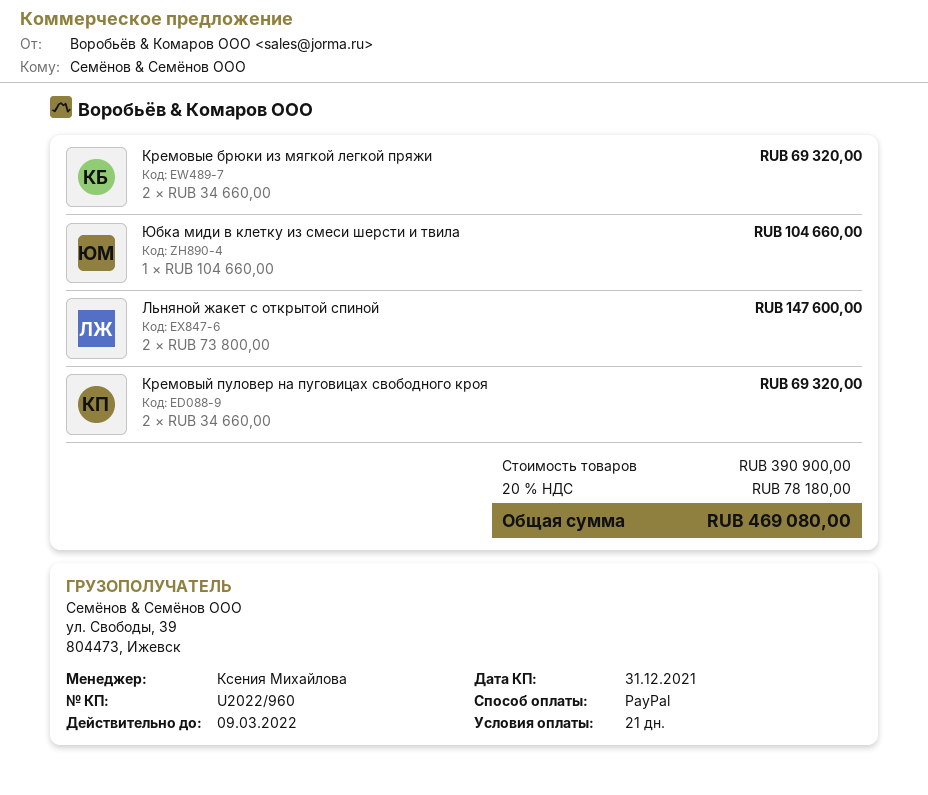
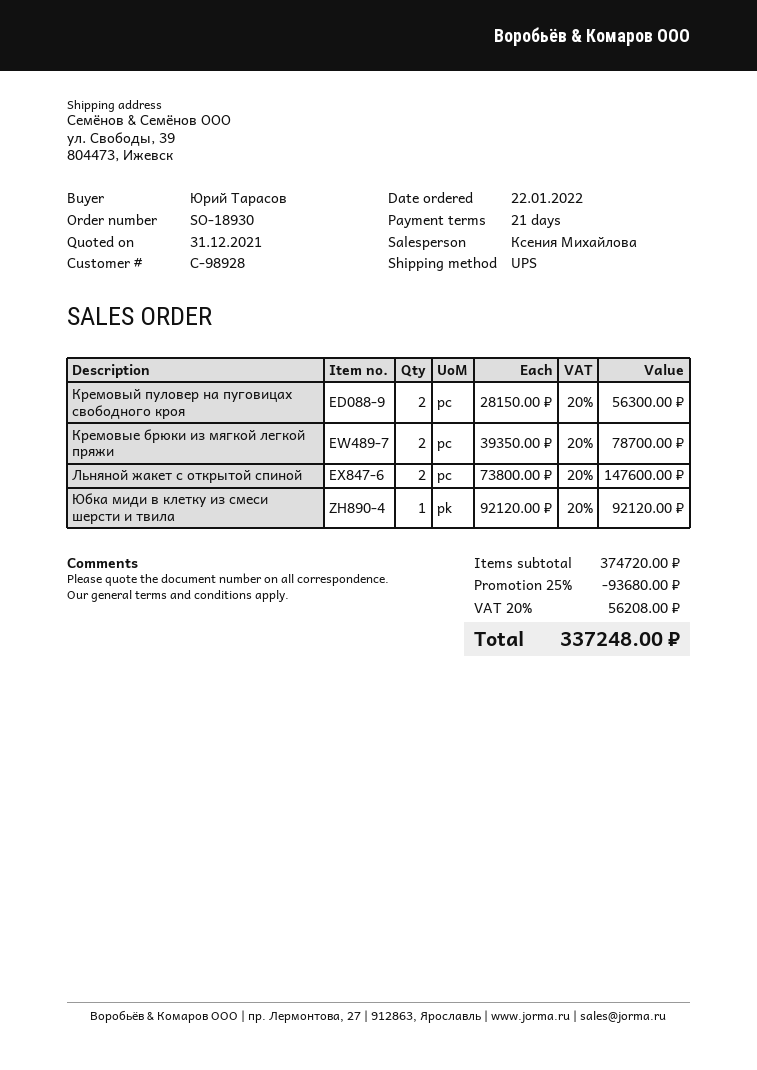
Кремовые брюки из мягкой легкой пряжи: 2 x 34660.00 = 69320.00 -> 2 x 39350.00 = 78700.00
Юбка миди в клетку из смеси шерсти и твила: 1 x 104660.00 = 104660.00 -> 1 x 92120.00 = 92120.00
Кремовый пуловер на пуговицах свободного кроя: 2 x 34660.00 = 69320.00 -> 2 x 28150.00 = 56300.00
subtotal: 390900.00 -> 374720.00
discount: none -> 25% = 93680.00
tax: 20% = 78180.00 -> 20% = 56208.00
total: 469080.00 -> 337248.00

